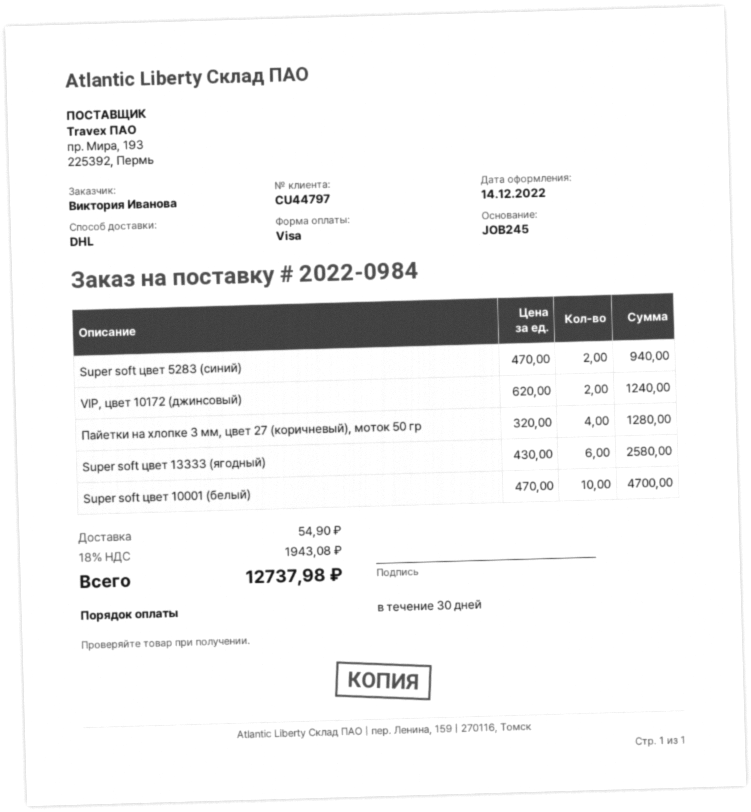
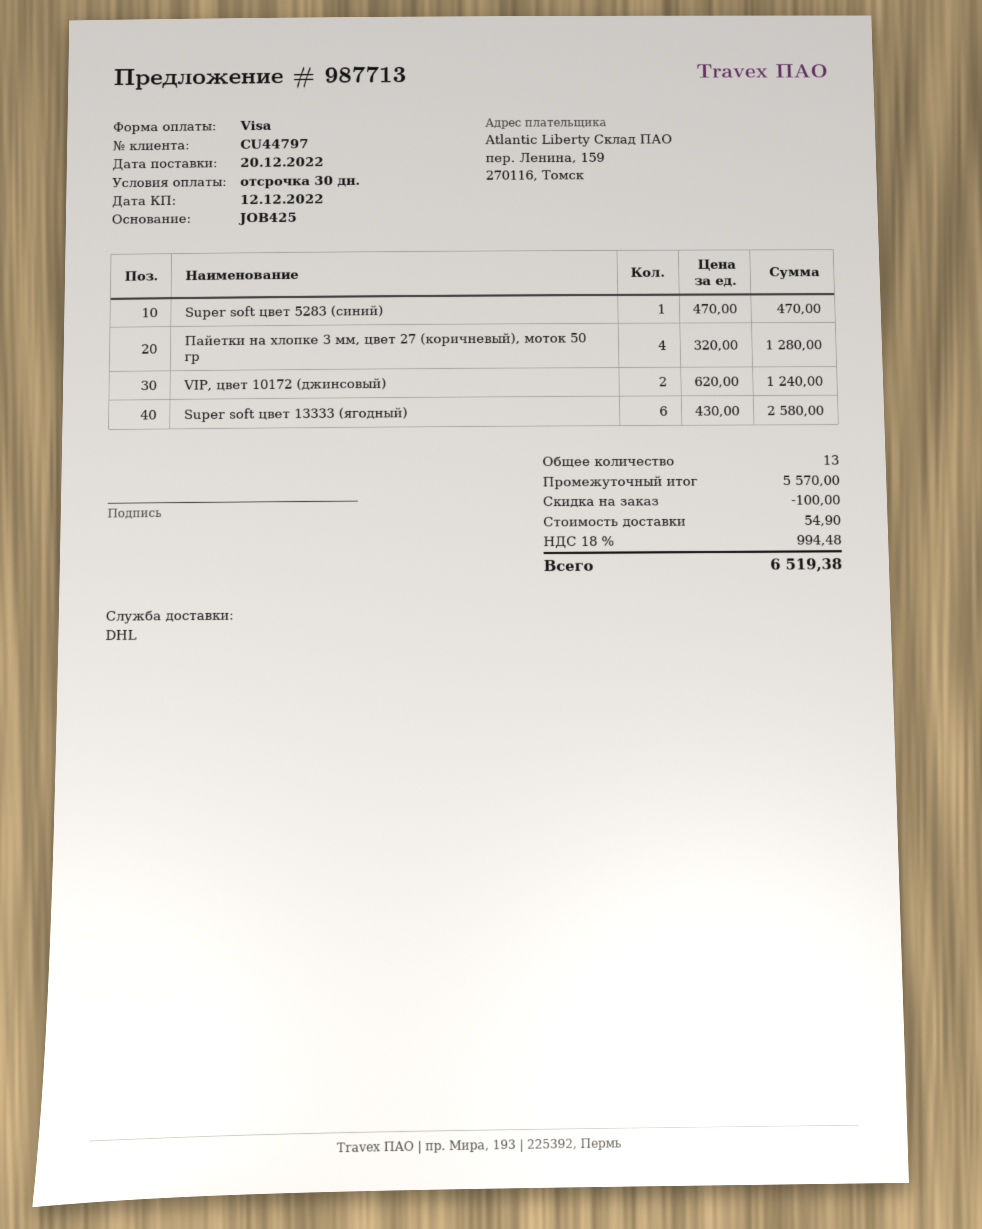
reference: JOB245 -> JOB425
Super soft цвет 5283 (синий): 2 x 470.00 = 940.00 -> 1 x 470.00 = 470.00
Super soft цвет 10001 (белый): 10 x 470.00 = 4700.00 -> none
discount: none -> 100.00
tax: 18% = 1943.08 -> 18% = 994.48
total: 12737.98 -> 6519.38

